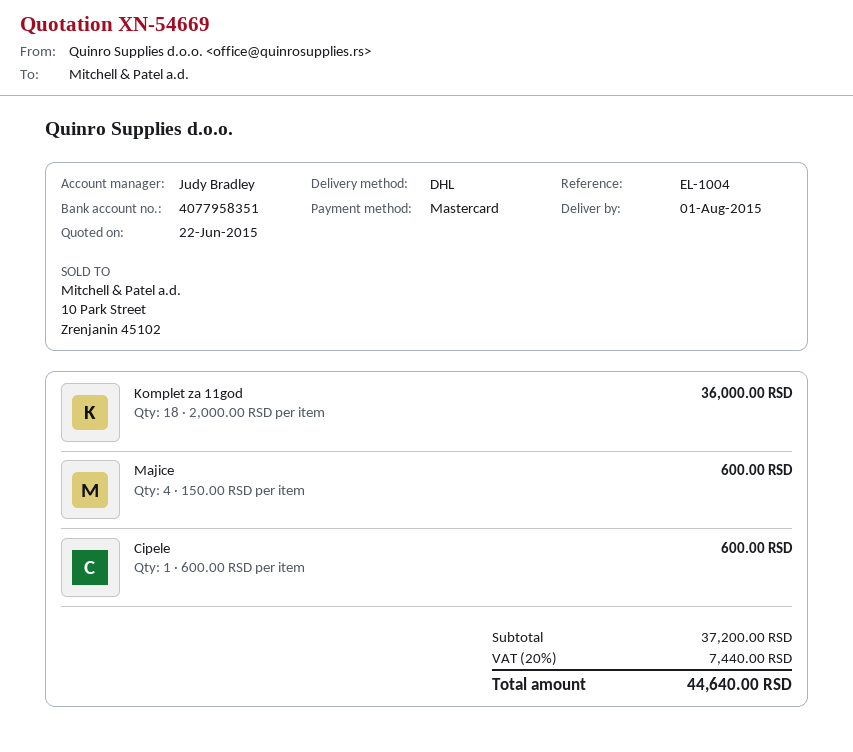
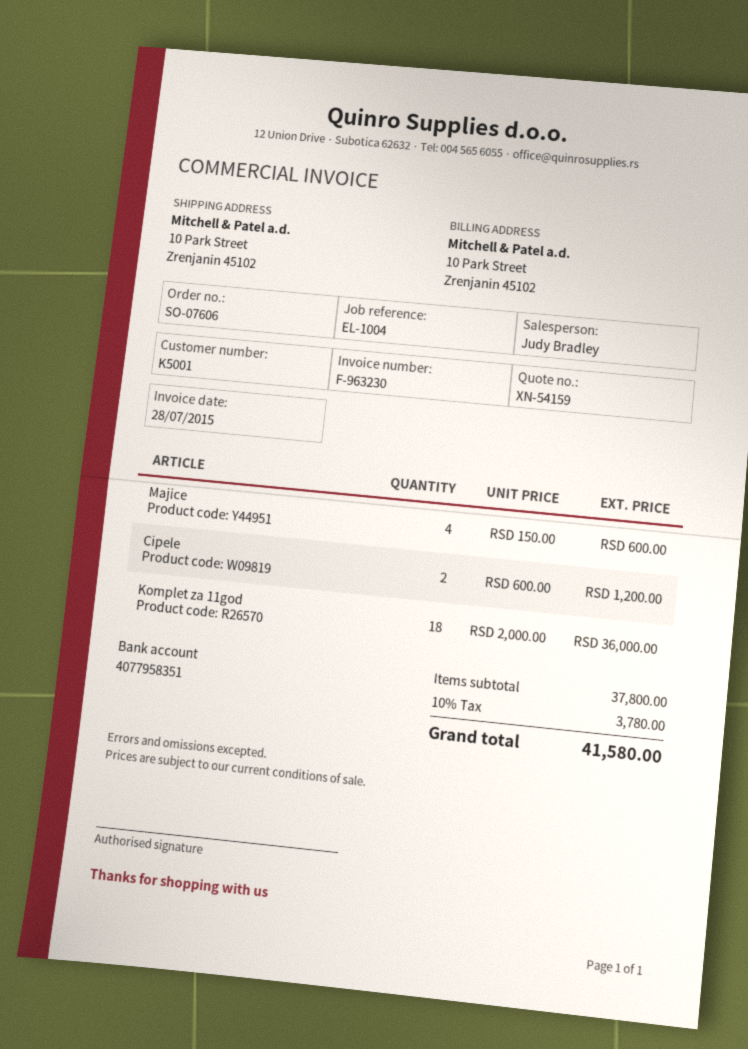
quote number: XN-54669 -> XN-54159
Cipele: 1 x 600.00 = 600.00 -> 2 x 600.00 = 1200.00
subtotal: 37200.00 -> 37800.00
tax: 20% = 7440.00 -> 10% = 3780.00
total: 44640.00 -> 41580.00

